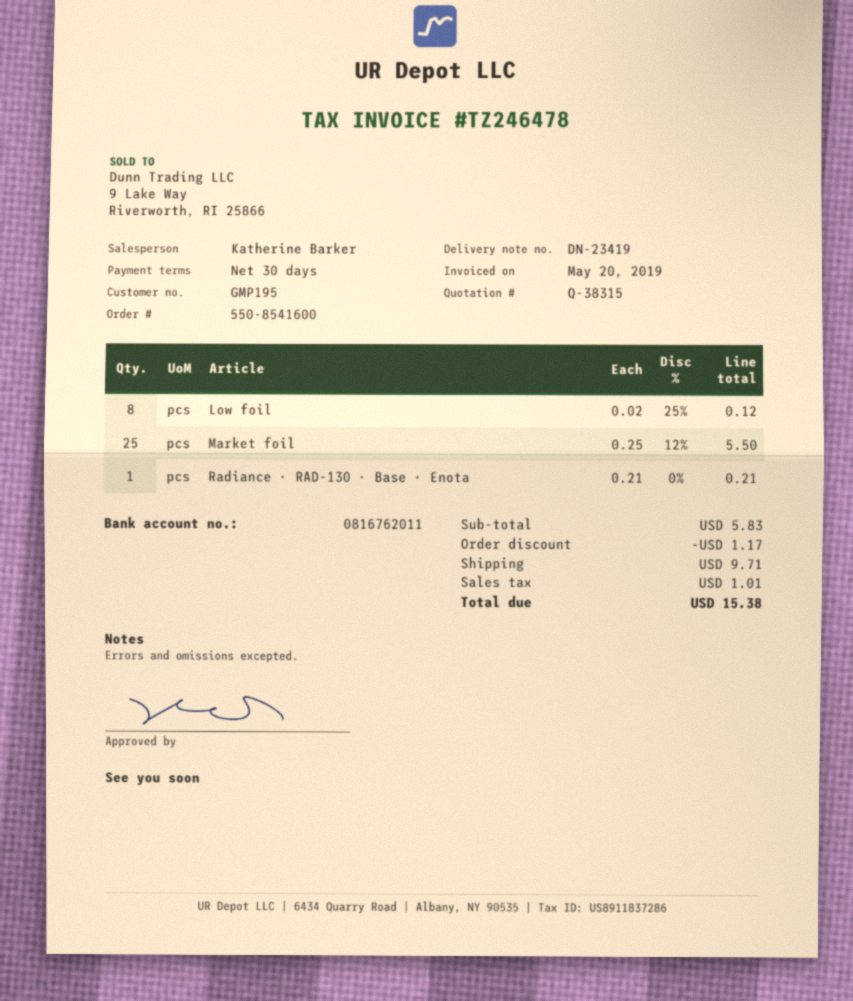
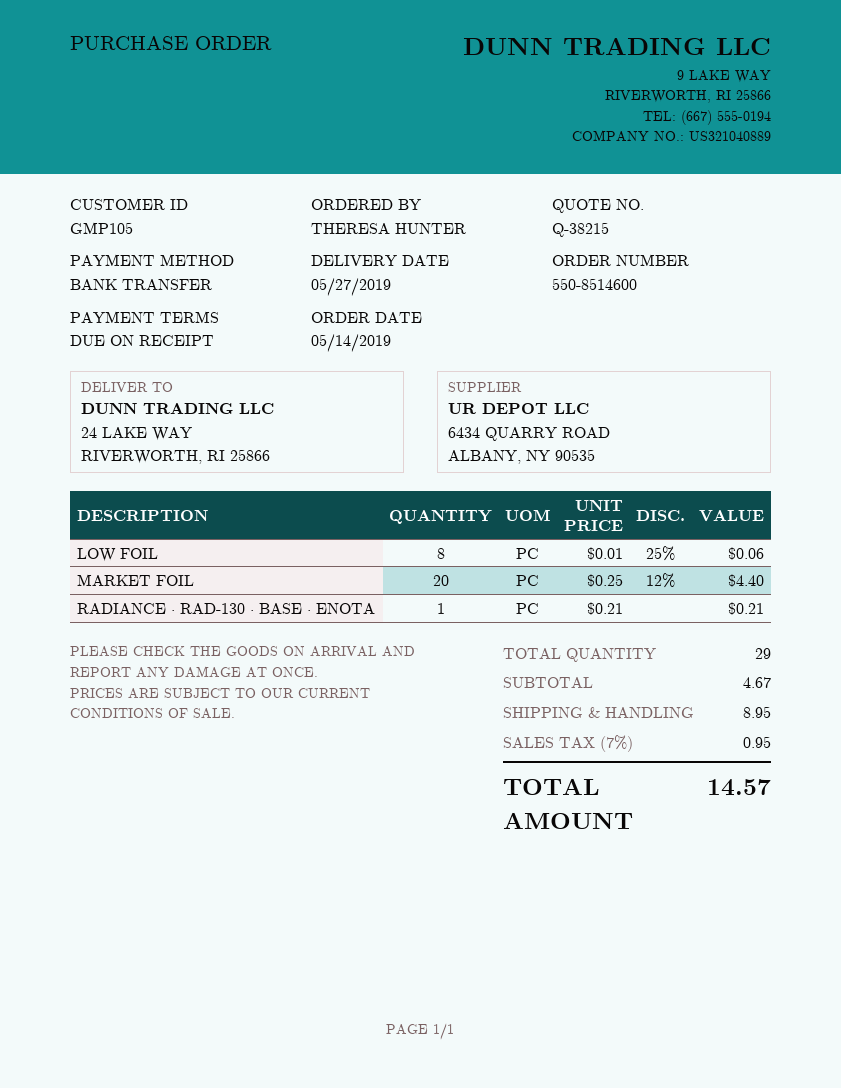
quote number: Q-38315 -> Q-38215
order number: 550-8541600 -> 550-8514600
payment terms: 30 days -> on receipt
customer number: GMP195 -> GMP105
Low foil: 8 x 0.02 - 25% = 0.12 -> 8 x 0.01 - 25% = 0.06
Market foil: 25 x 0.25 - 12% = 5.50 -> 20 x 0.25 - 12% = 4.40
subtotal: 5.83 -> 4.67
discount: 1.17 -> none
shipping: 9.71 -> 8.95
tax: 1.01 -> 0.95
total: 15.38 -> 14.57

